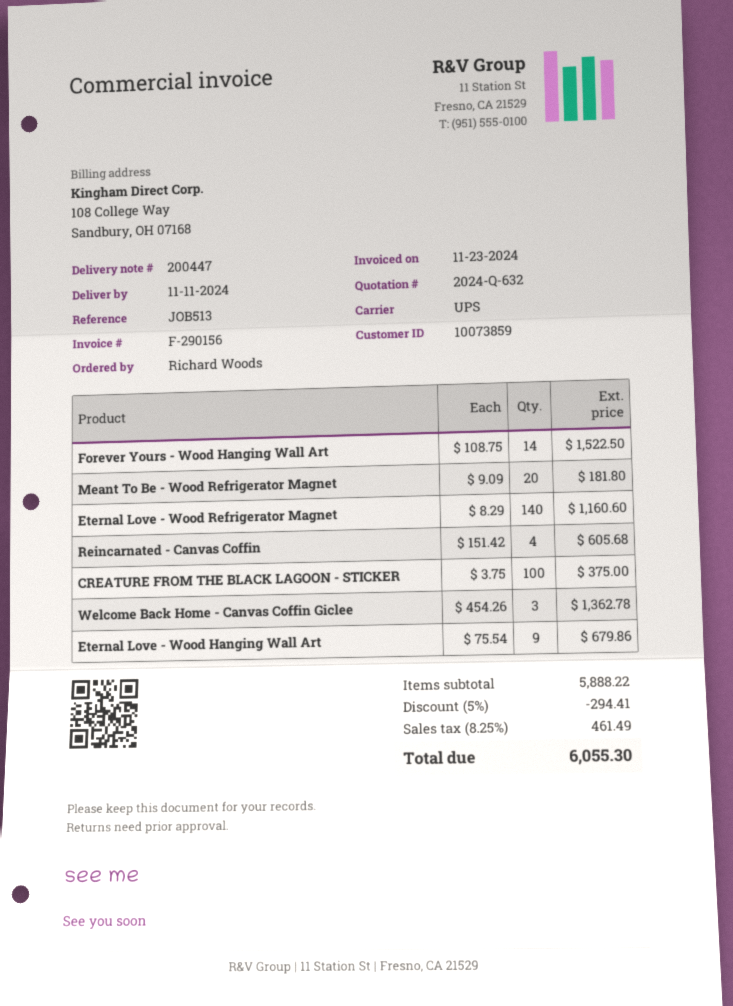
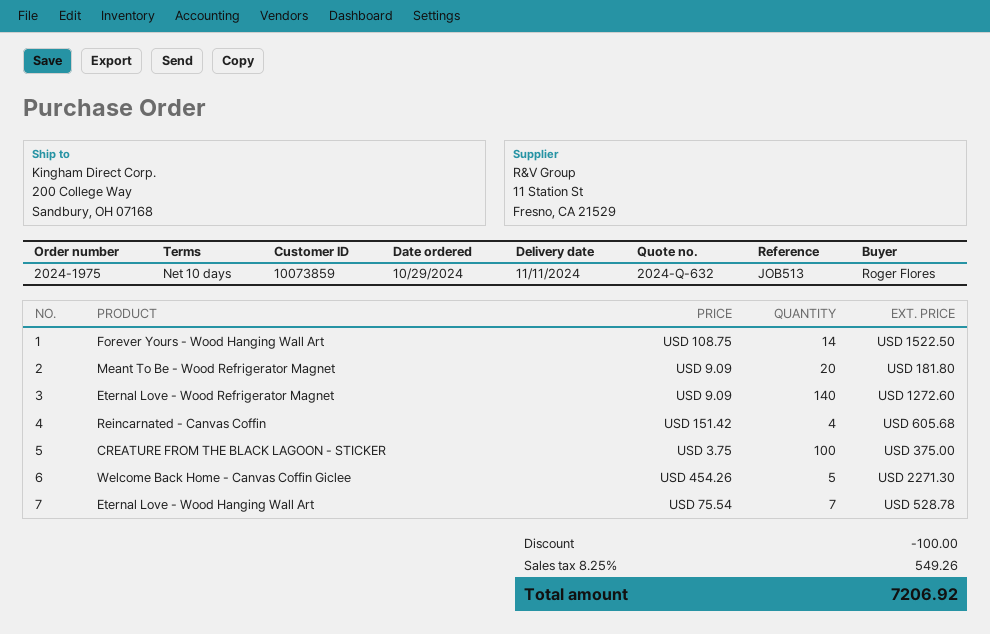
ordered by: Richard Woods -> Roger Flores
Eternal Love - Wood Refrigerator Magnet: 140 x 8.29 = 1160.60 -> 140 x 9.09 = 1272.60
Welcome Back Home - Canvas Coffin Giclee: 3 x 454.26 = 1362.78 -> 5 x 454.26 = 2271.30
Eternal Love - Wood Hanging Wall Art: 9 x 75.54 = 679.86 -> 7 x 75.54 = 528.78
discount: 294.41 -> 100.00
tax: 8.25% = 461.49 -> 8.25% = 549.26
total: 6055.30 -> 7206.92

